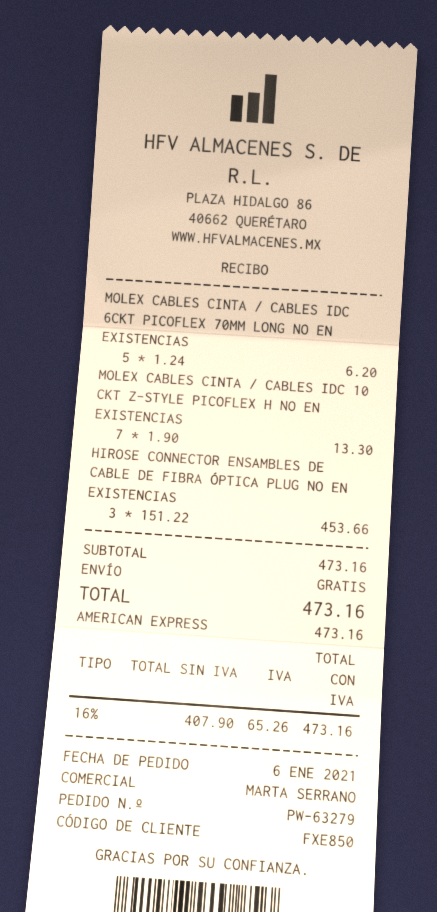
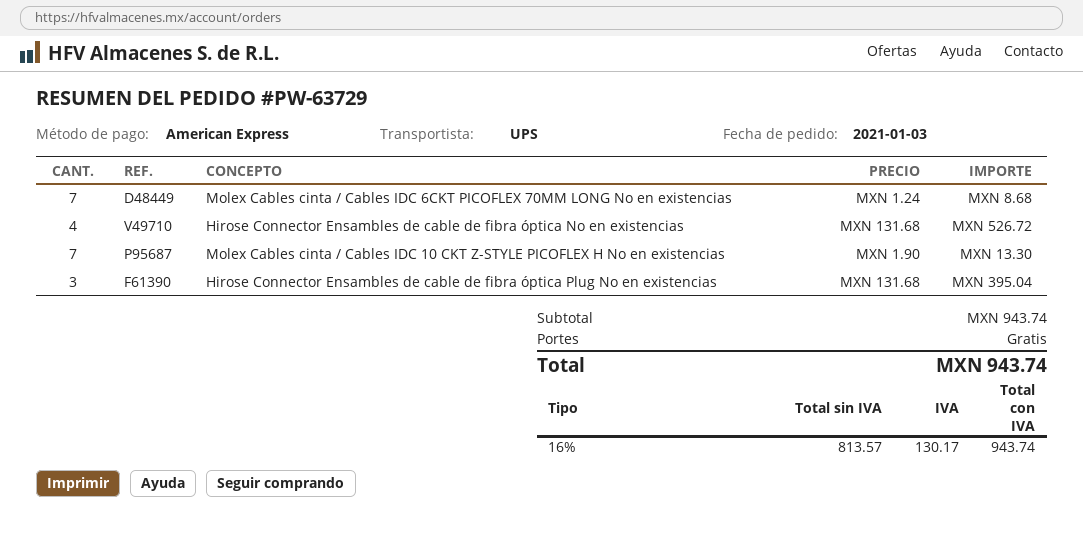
order number: PW-63279 -> PW-63729
order date: 2021-01-06 -> 2021-01-03
MOLEX CABLES CINTA / CABLES IDC 6CKT PICOFLEX 70MM LONG NO EN EXISTENCIAS: 5 x 1.24 = 6.20 -> 7 x 1.24 = 8.68
HIROSE CONNECTOR ENSAMBLES DE CABLE DE FIBRA ÓPTICA PLUG NO EN EXISTENCIAS: 3 x 151.22 = 453.66 -> 3 x 131.68 = 395.04
Hirose Connector Ensambles de cable de fibra óptica No en existencias: none -> 4 x 131.68 = 526.72
subtotal: 473.16 -> 943.74
net: 407.90 -> 813.57
tax: 16% = 65.26 -> 16% = 130.17
total: 473.16 -> 943.74

